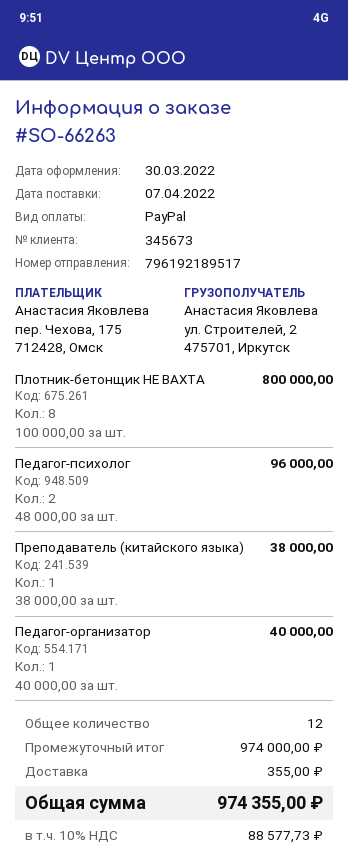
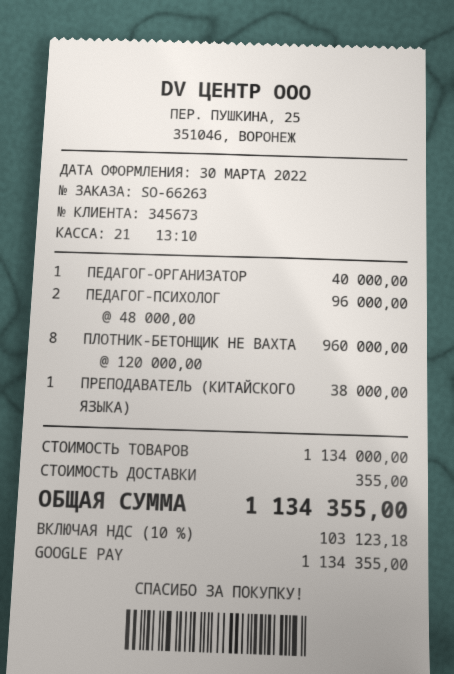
payment method: PayPal -> Google Pay
Плотник-бетонщик НЕ ВАХТА: 8 x 100000.00 = 800000.00 -> 8 x 120000.00 = 960000.00
subtotal: 974000.00 -> 1134000.00
tax: 10% = 88577.73 -> 10% = 103123.18
total: 974355.00 -> 1134355.00

